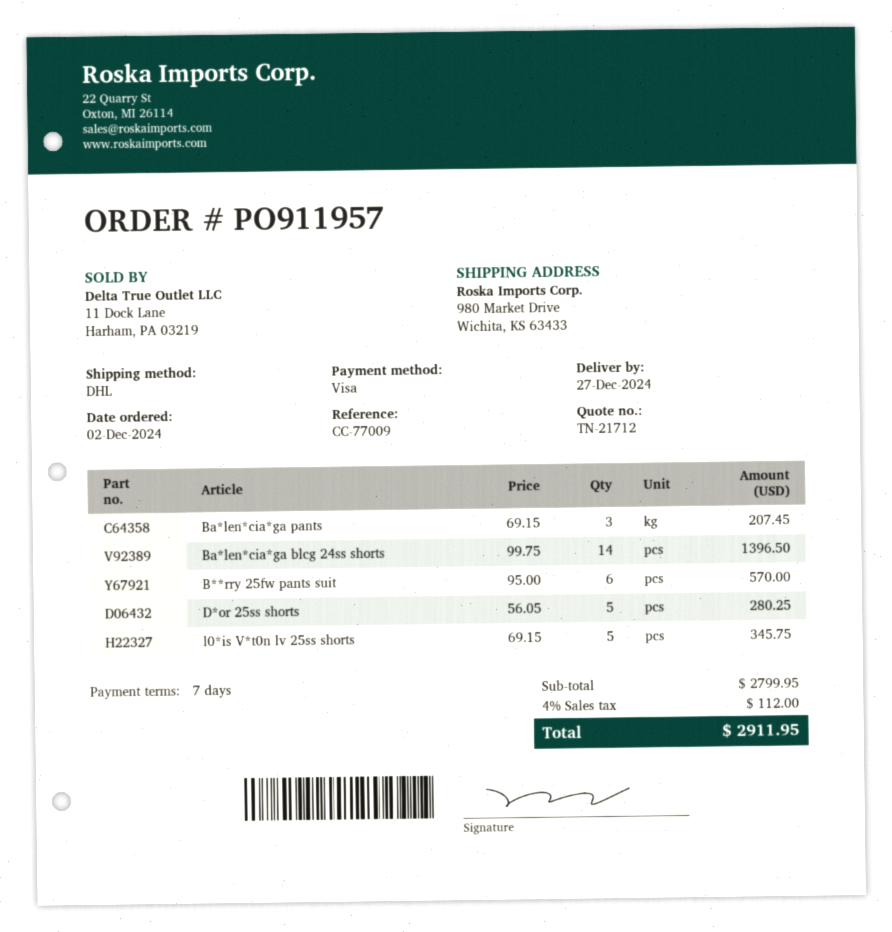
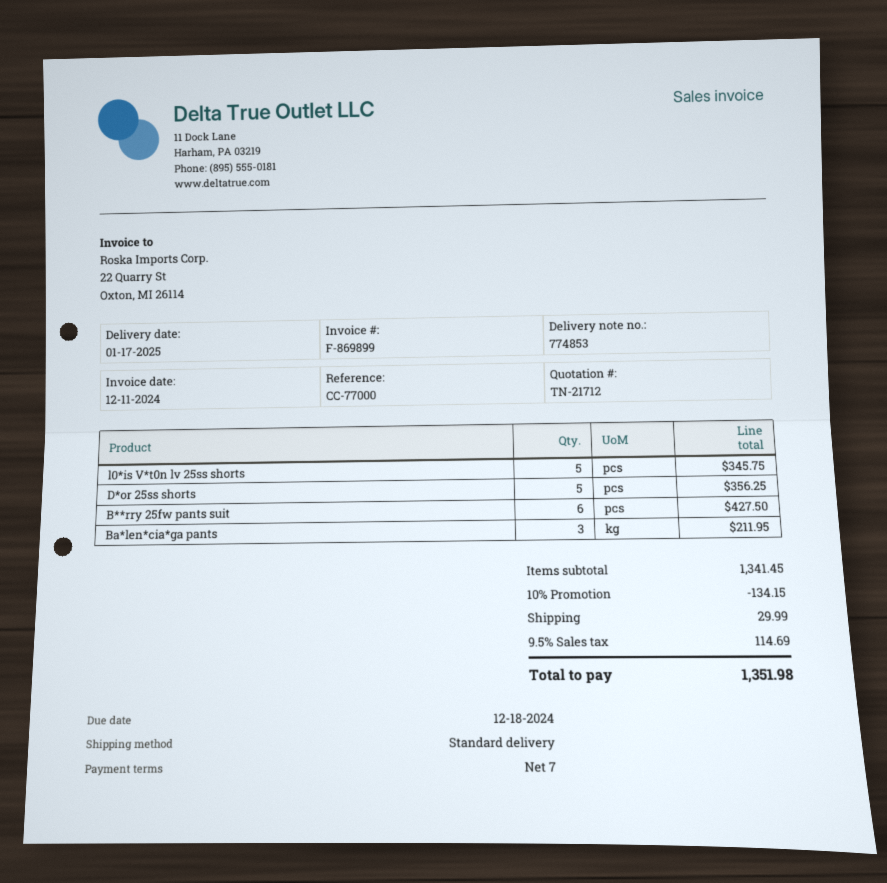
delivery date: 2024-12-27 -> 2025-01-17
reference: CC-77009 -> CC-77000
shipping method: DHL -> standard
Ba*len*cia*ga pants: 3 for 207.45 -> 3 for 211.95
Ba*len*cia*ga blcg 24ss shorts: 14 for 1396.50 -> none
B**rry 25fw pants suit: 6 for 570.00 -> 6 for 427.50
D*or 25ss shorts: 5 for 280.25 -> 5 for 356.25
subtotal: 2799.95 -> 1341.45
discount: none -> 10% = 134.15
shipping: none -> 29.99
tax: 4% = 112.00 -> 9.5% = 114.69
total: 2911.95 -> 1351.98

